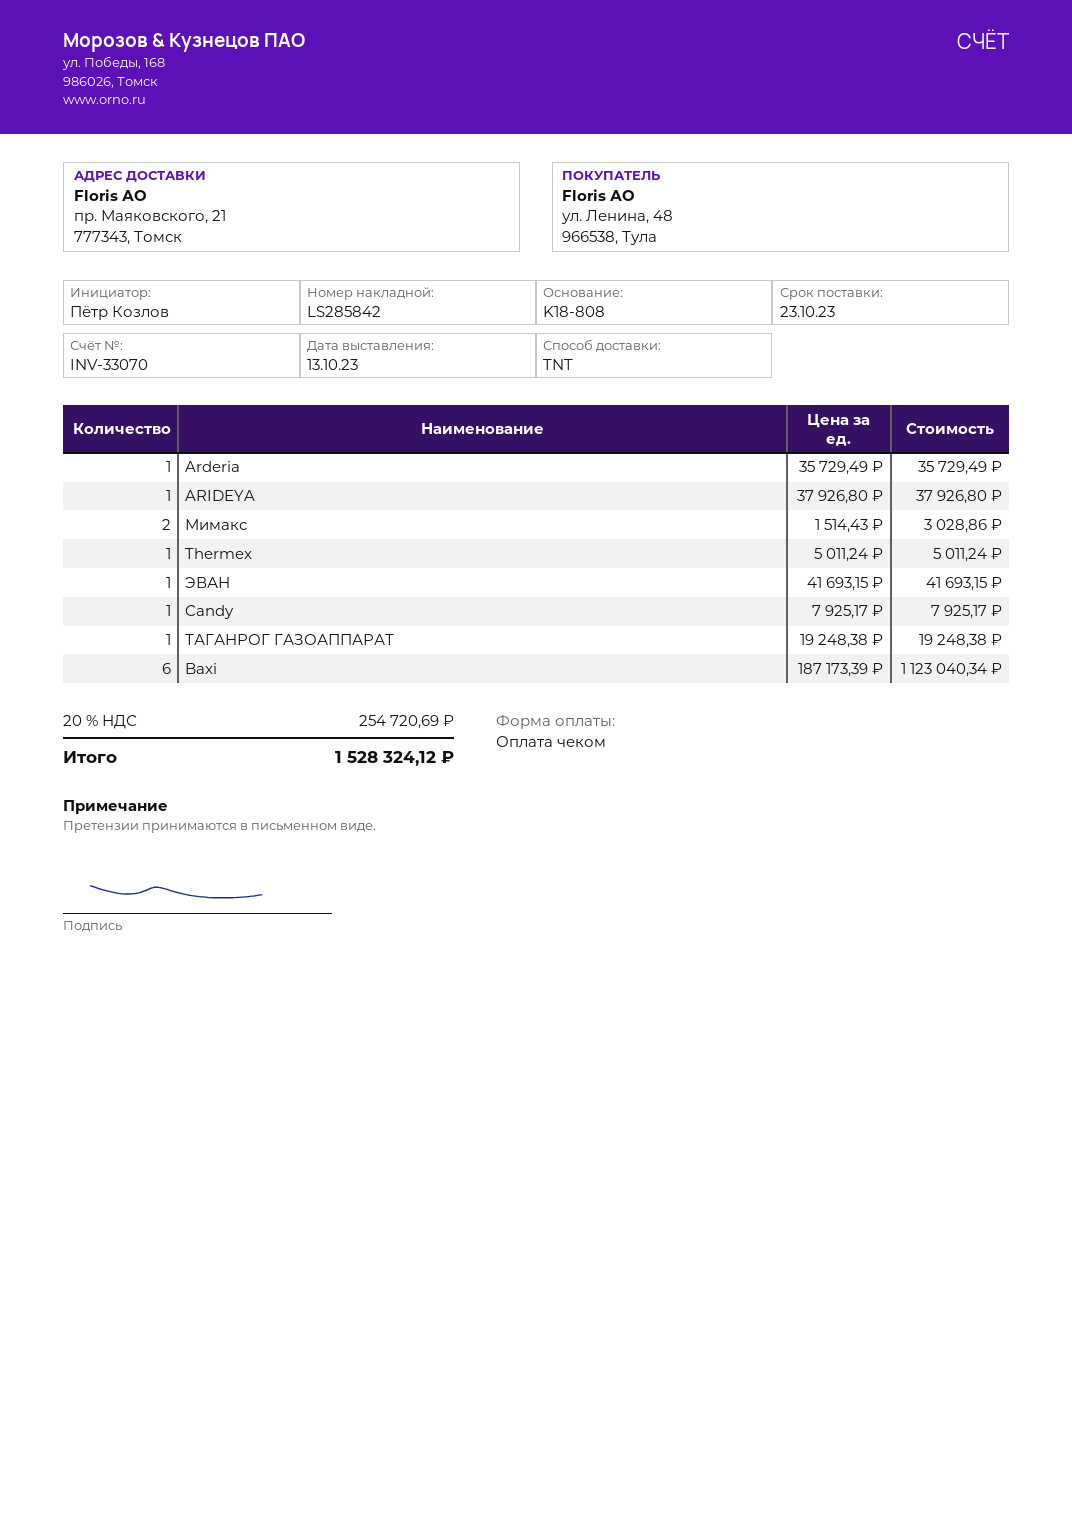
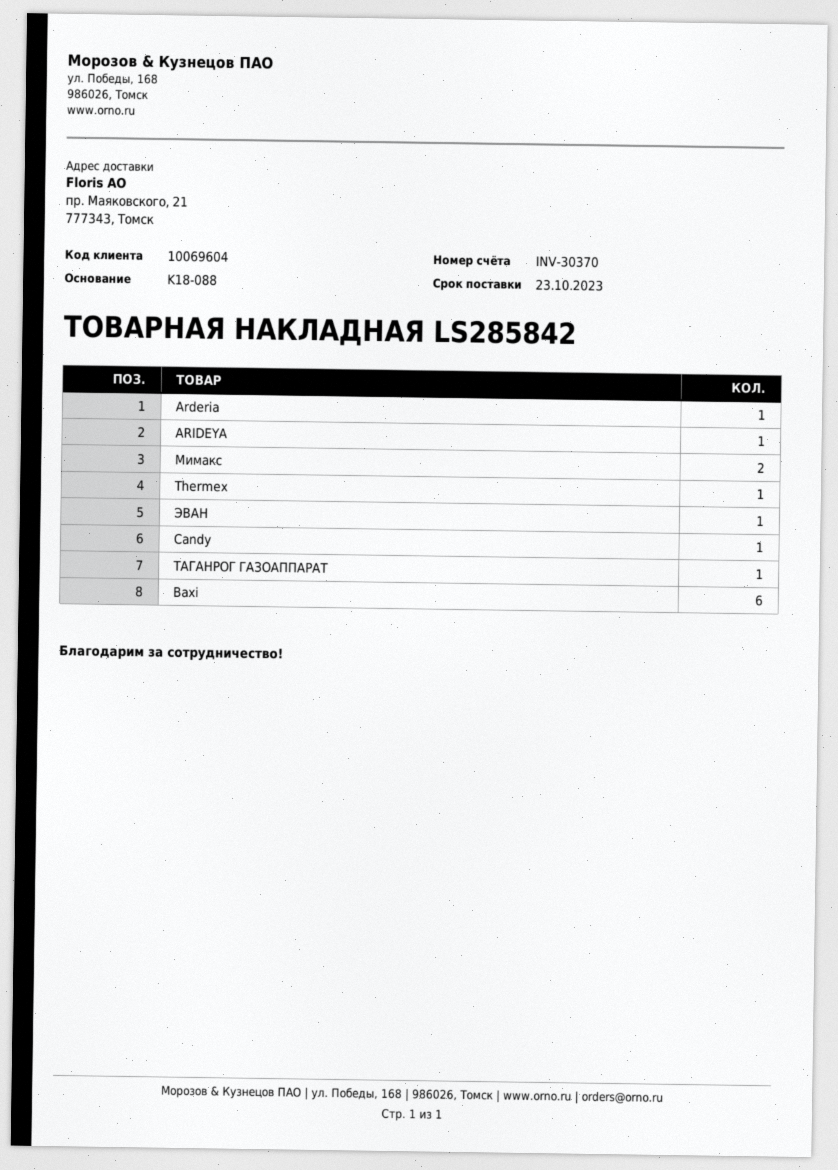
invoice number: INV-33070 -> INV-30370
reference: K18-808 -> K18-088

